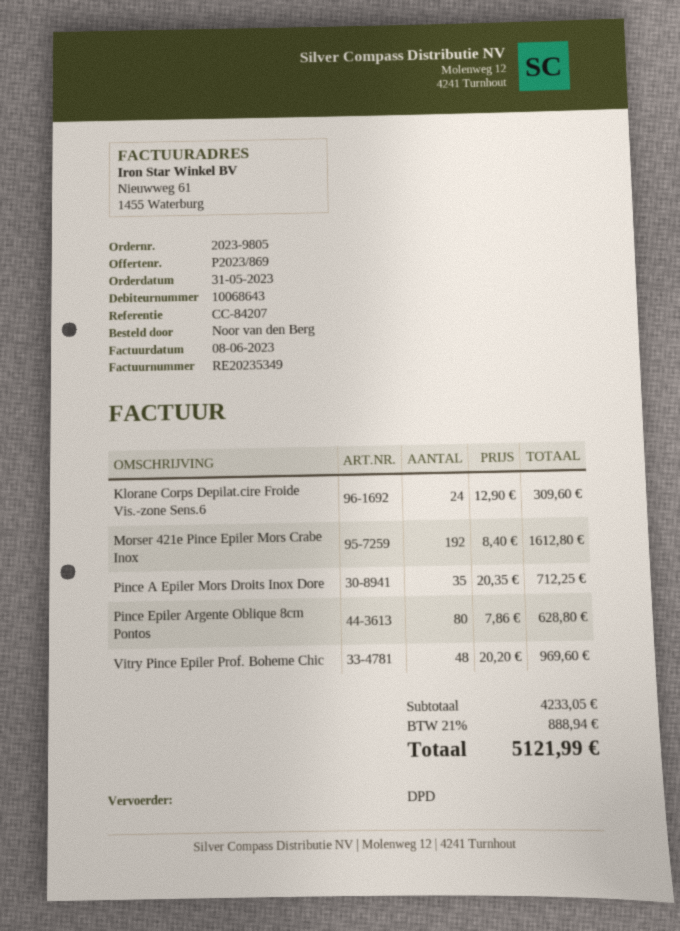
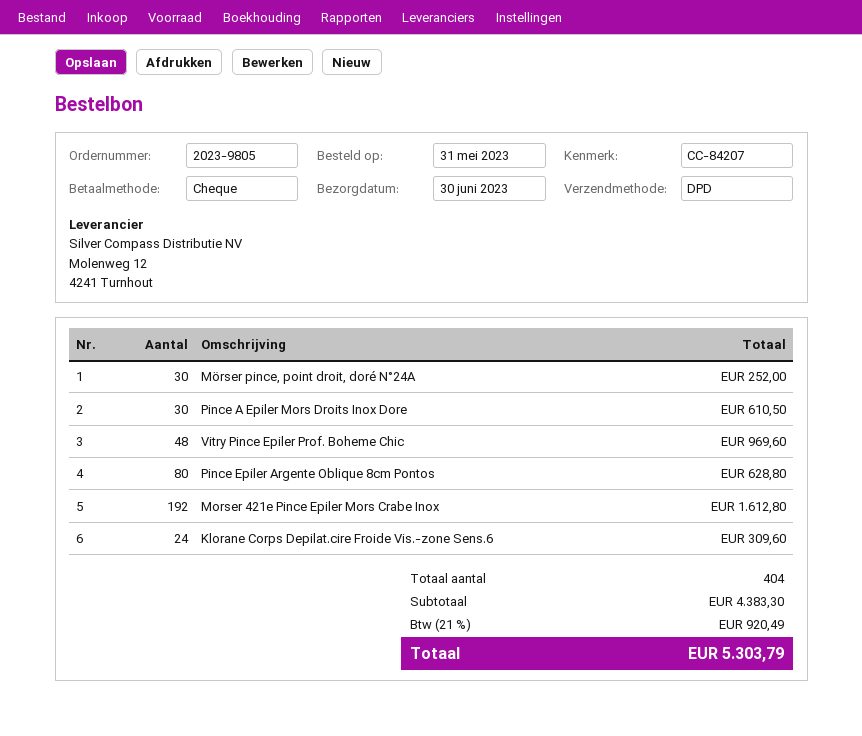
Pince A Epiler Mors Droits Inox Dore: 35 for 712.25 -> 30 for 610.50
Mörser pince, point droit, doré N°24A: none -> 30 for 252.00
subtotal: 4233.05 -> 4383.30
tax: 21% = 888.94 -> 21% = 920.49
total: 5121.99 -> 5303.79

